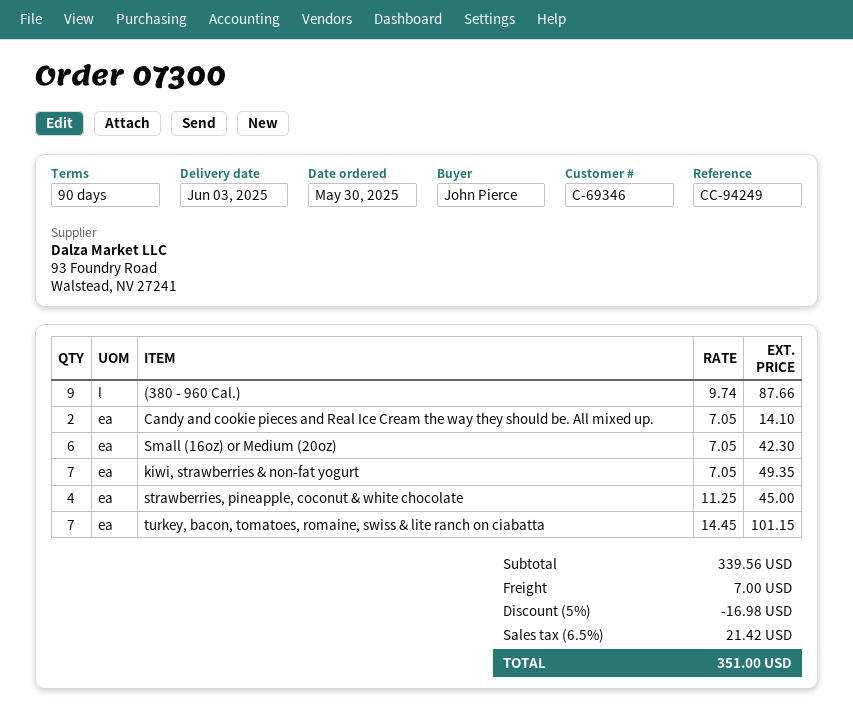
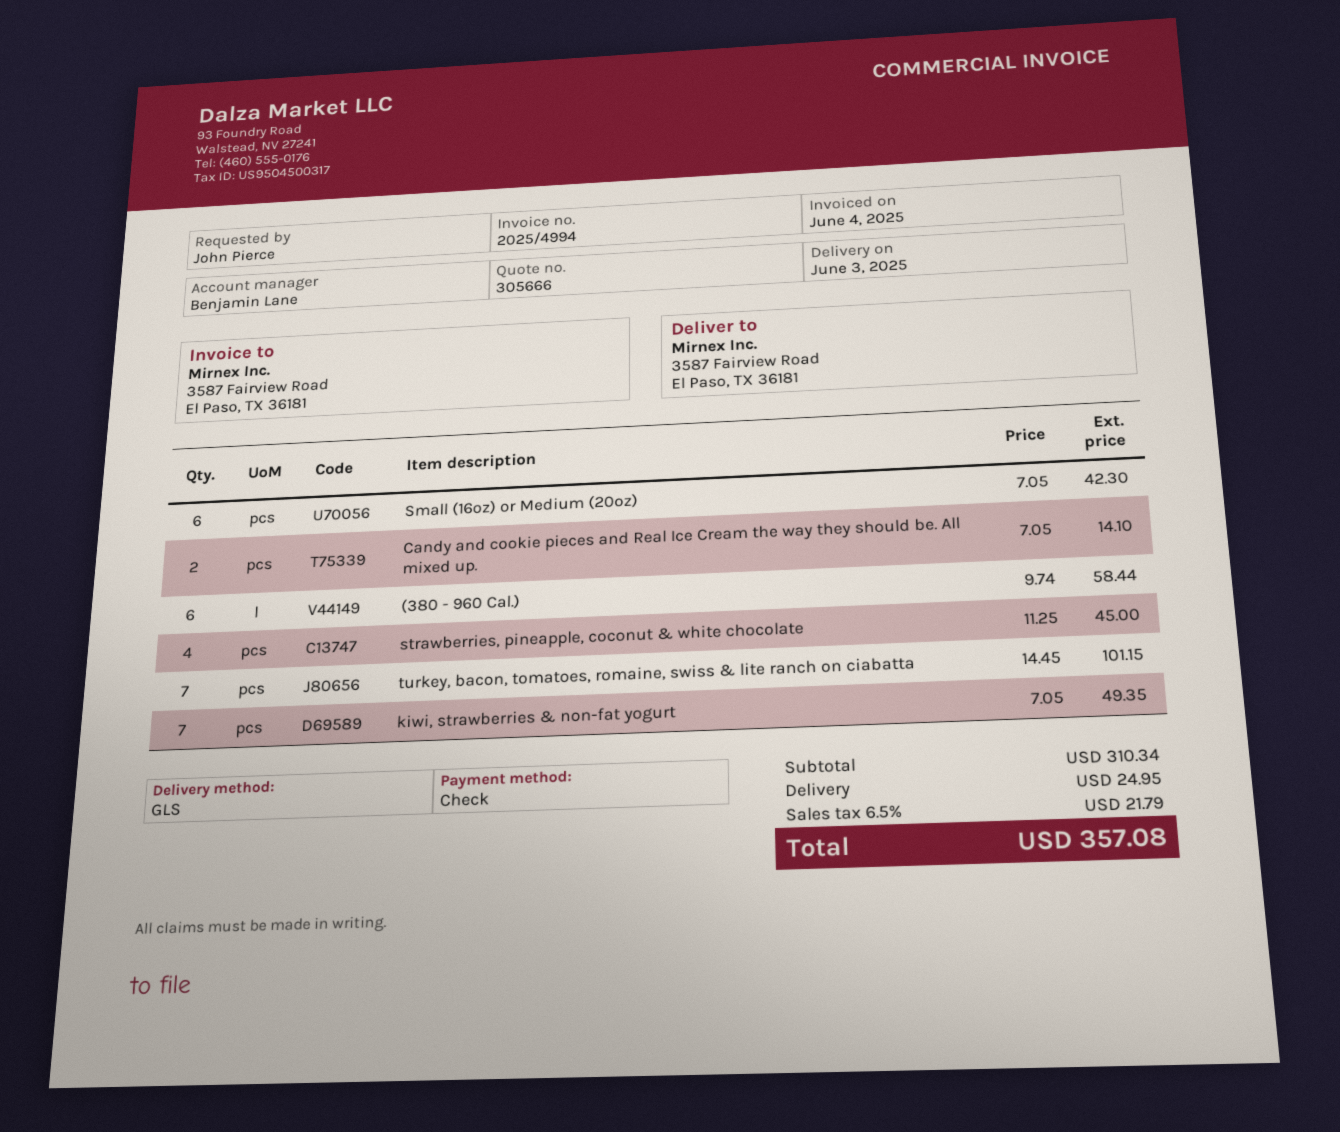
(380 - 960 Cal.): 9 x 9.74 = 87.66 -> 6 x 9.74 = 58.44
subtotal: 339.56 -> 310.34
discount: 5% = 16.98 -> none
shipping: 7.00 -> 24.95
tax: 6.5% = 21.42 -> 6.5% = 21.79
total: 351.00 -> 357.08

